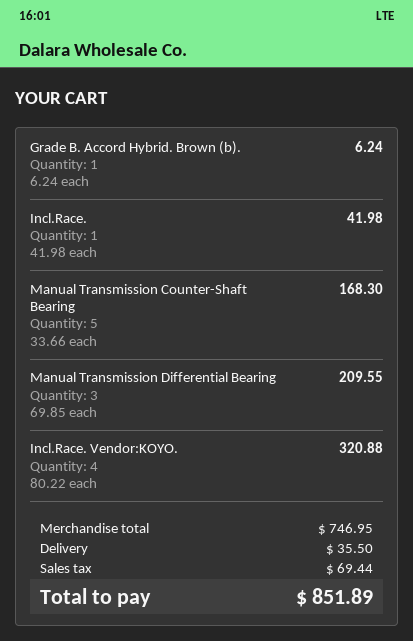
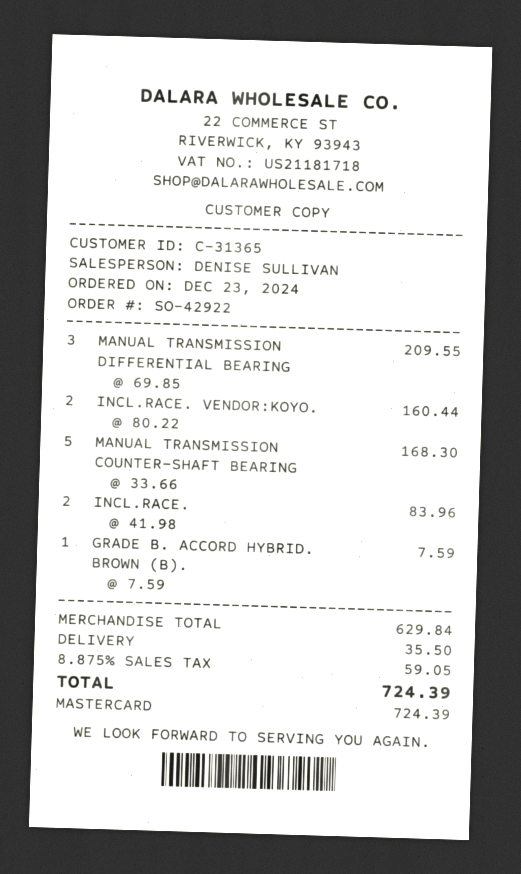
Grade B. Accord Hybrid. Brown (b).: 1 x 6.24 = 6.24 -> 1 x 7.59 = 7.59
Incl.Race.: 1 x 41.98 = 41.98 -> 2 x 41.98 = 83.96
Incl.Race. Vendor:KOYO.: 4 x 80.22 = 320.88 -> 2 x 80.22 = 160.44
subtotal: 746.95 -> 629.84
tax: 69.44 -> 59.05
total: 851.89 -> 724.39

